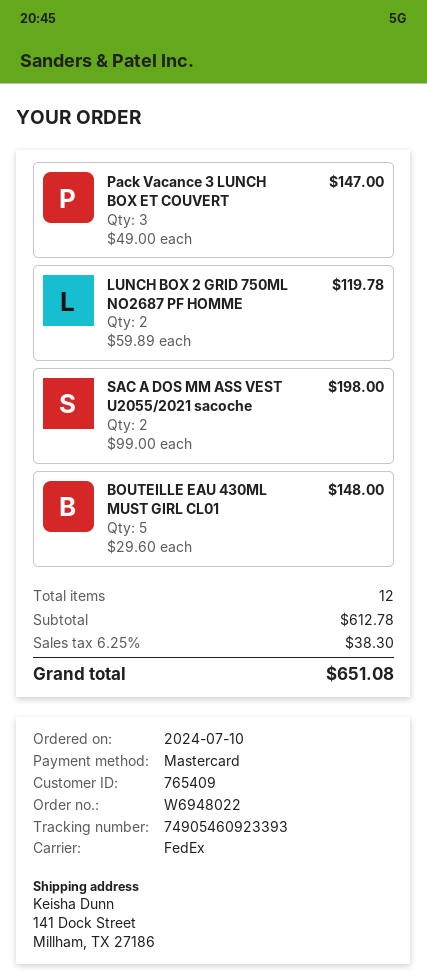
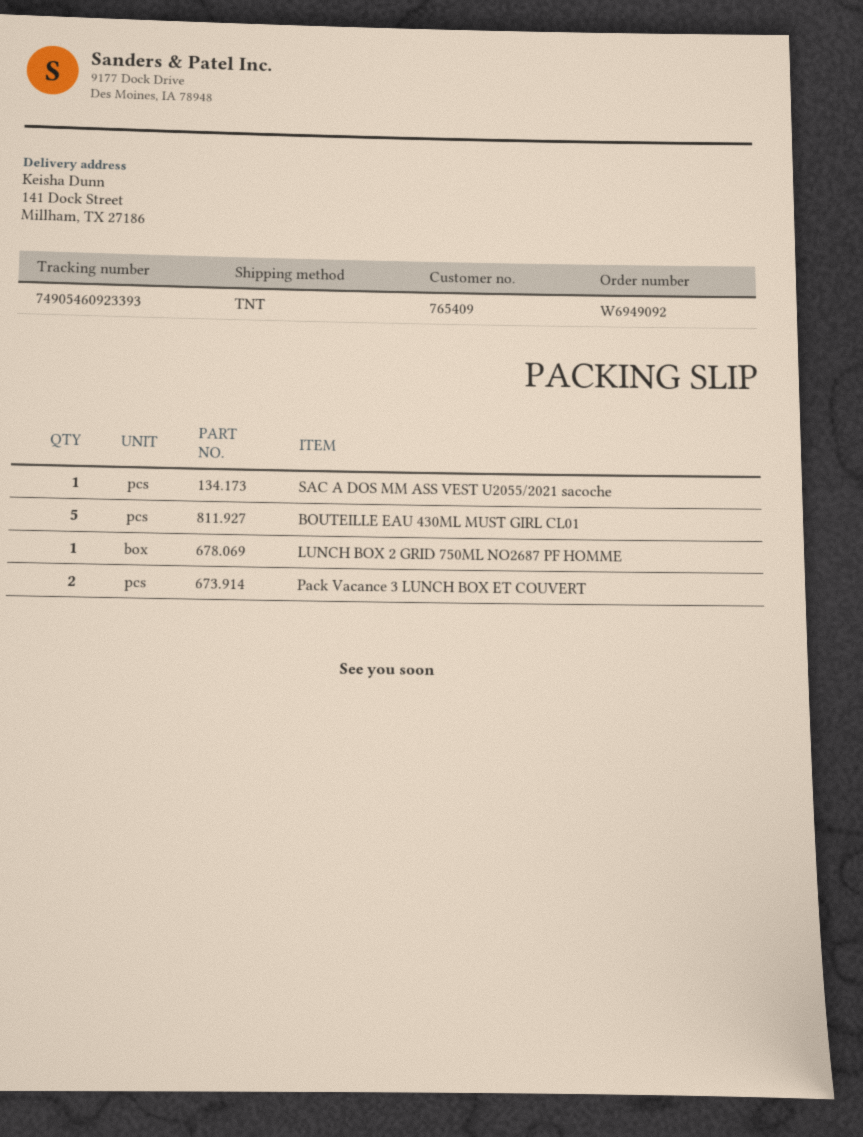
order number: W6948022 -> W6949092
shipping method: FedEx -> TNT
Pack Vacance 3 LUNCH BOX ET COUVERT: 3 -> 2
LUNCH BOX 2 GRID 750ML NO2687 PF HOMME: 2 -> 1
SAC A DOS MM ASS VEST U2055/2021 sacoche: 2 -> 1

